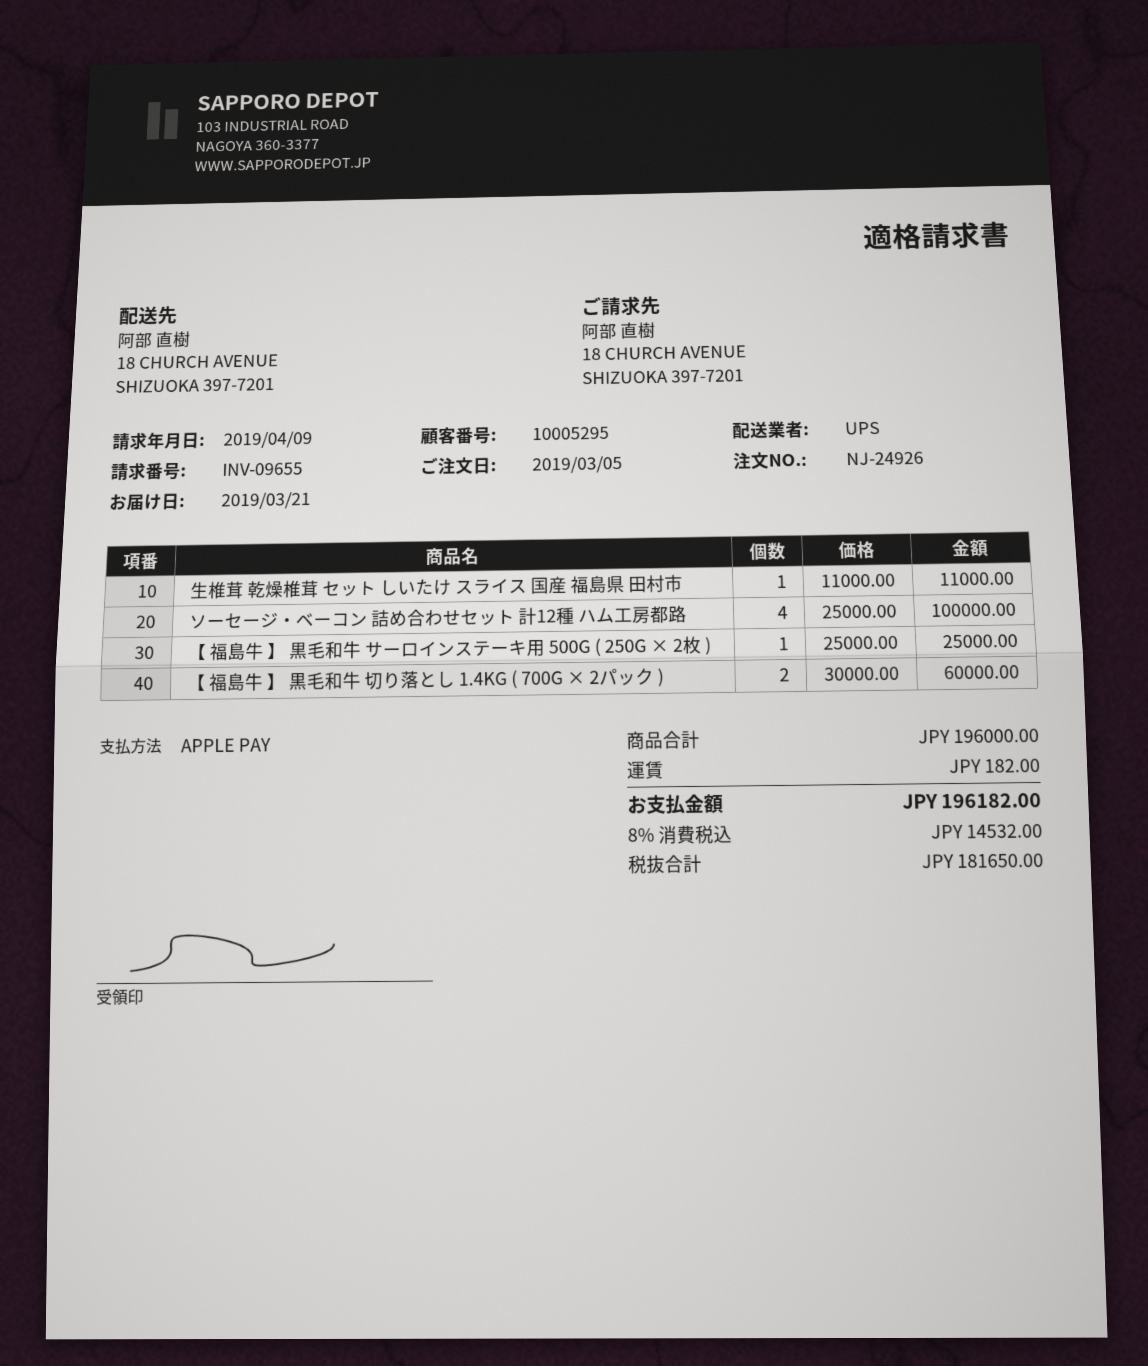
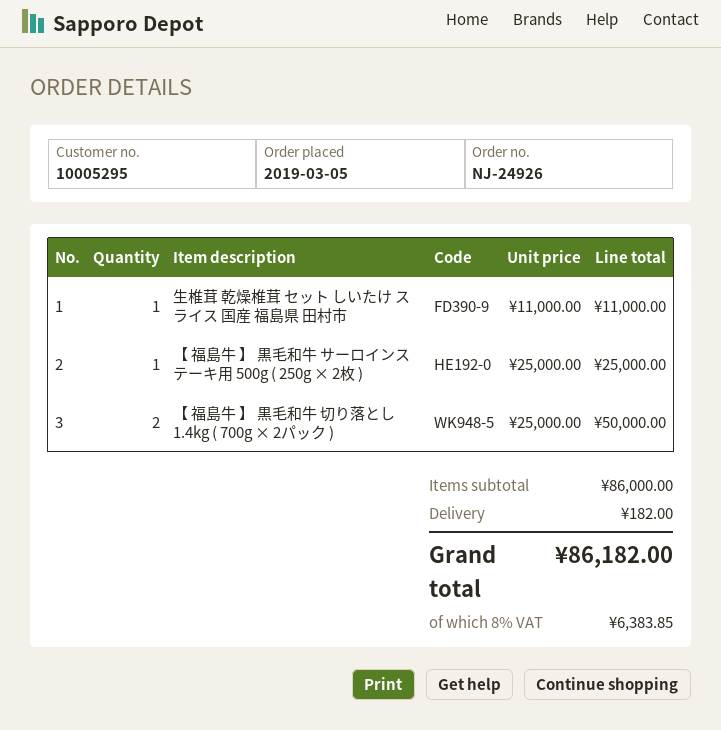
ソーセージ・ベーコン 詰め合わせセット 計12種 ハム工房都路: 4 x 25000.00 = 100000.00 -> none
【 福島牛 】 黒毛和牛 切り落とし 1.4KG ( 700G × 2パック ): 2 x 30000.00 = 60000.00 -> 2 x 25000.00 = 50000.00
subtotal: 196000.00 -> 86000.00
tax: 8% = 14532.00 -> 8% = 6383.85
total: 196182.00 -> 86182.00

